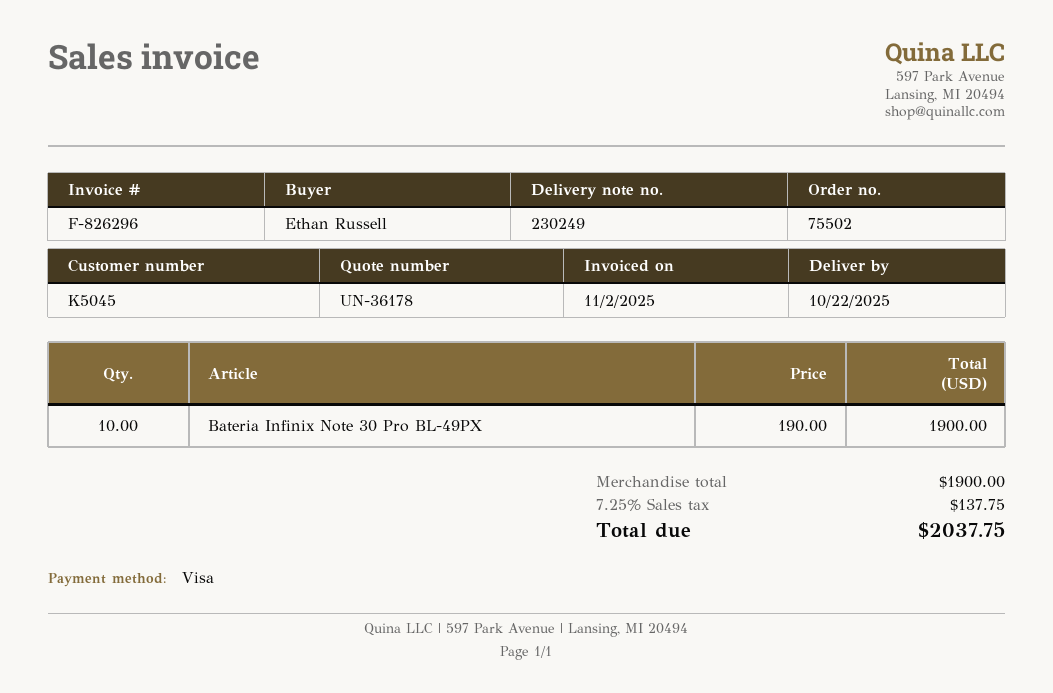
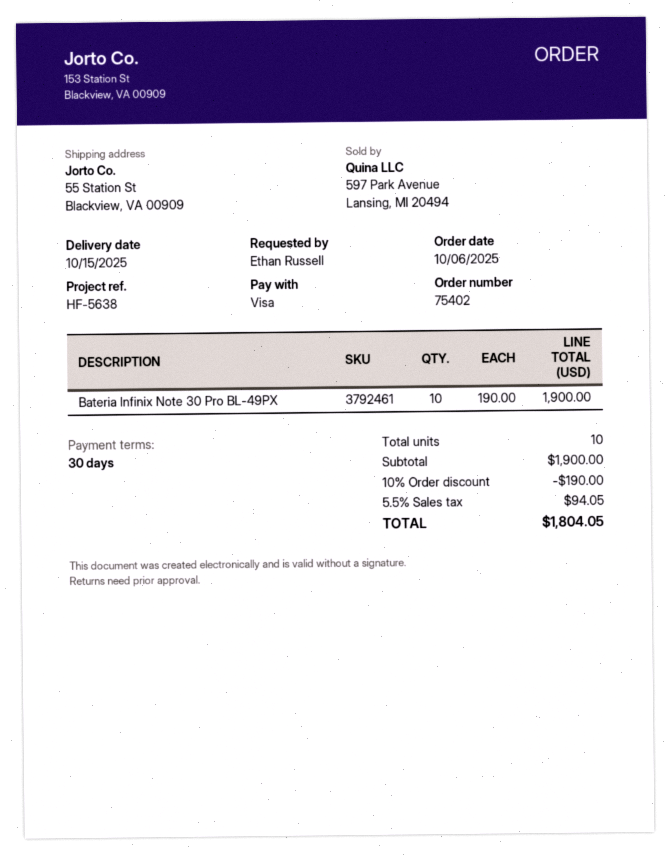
order number: 75502 -> 75402
delivery date: 2025-10-22 -> 2025-10-15
discount: none -> 10% = 190.00
tax: 7.25% = 137.75 -> 5.5% = 94.05
total: 2037.75 -> 1804.05

